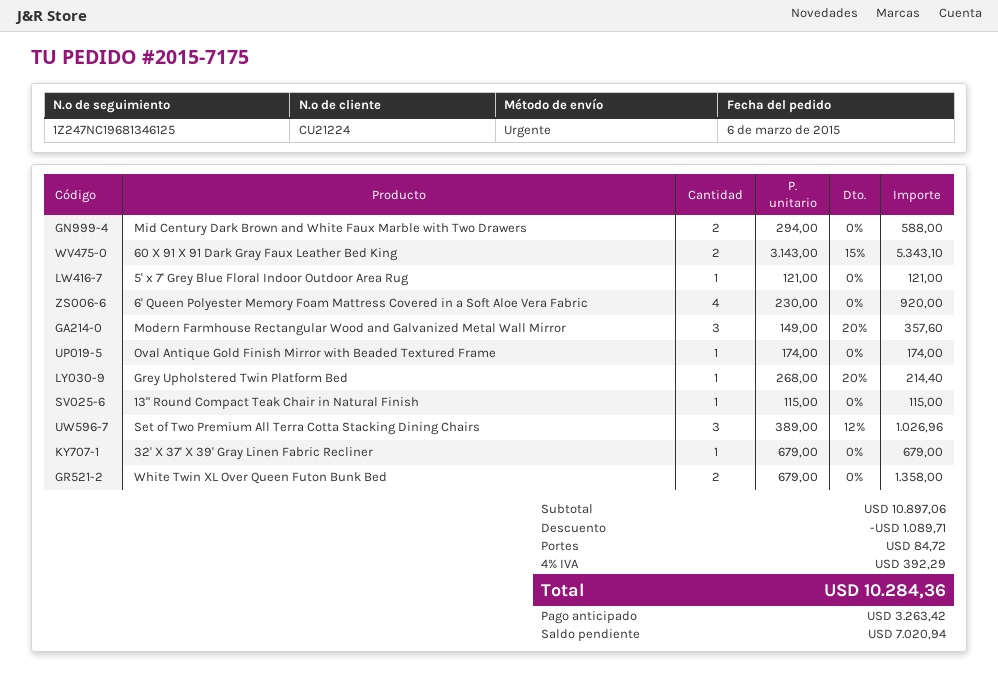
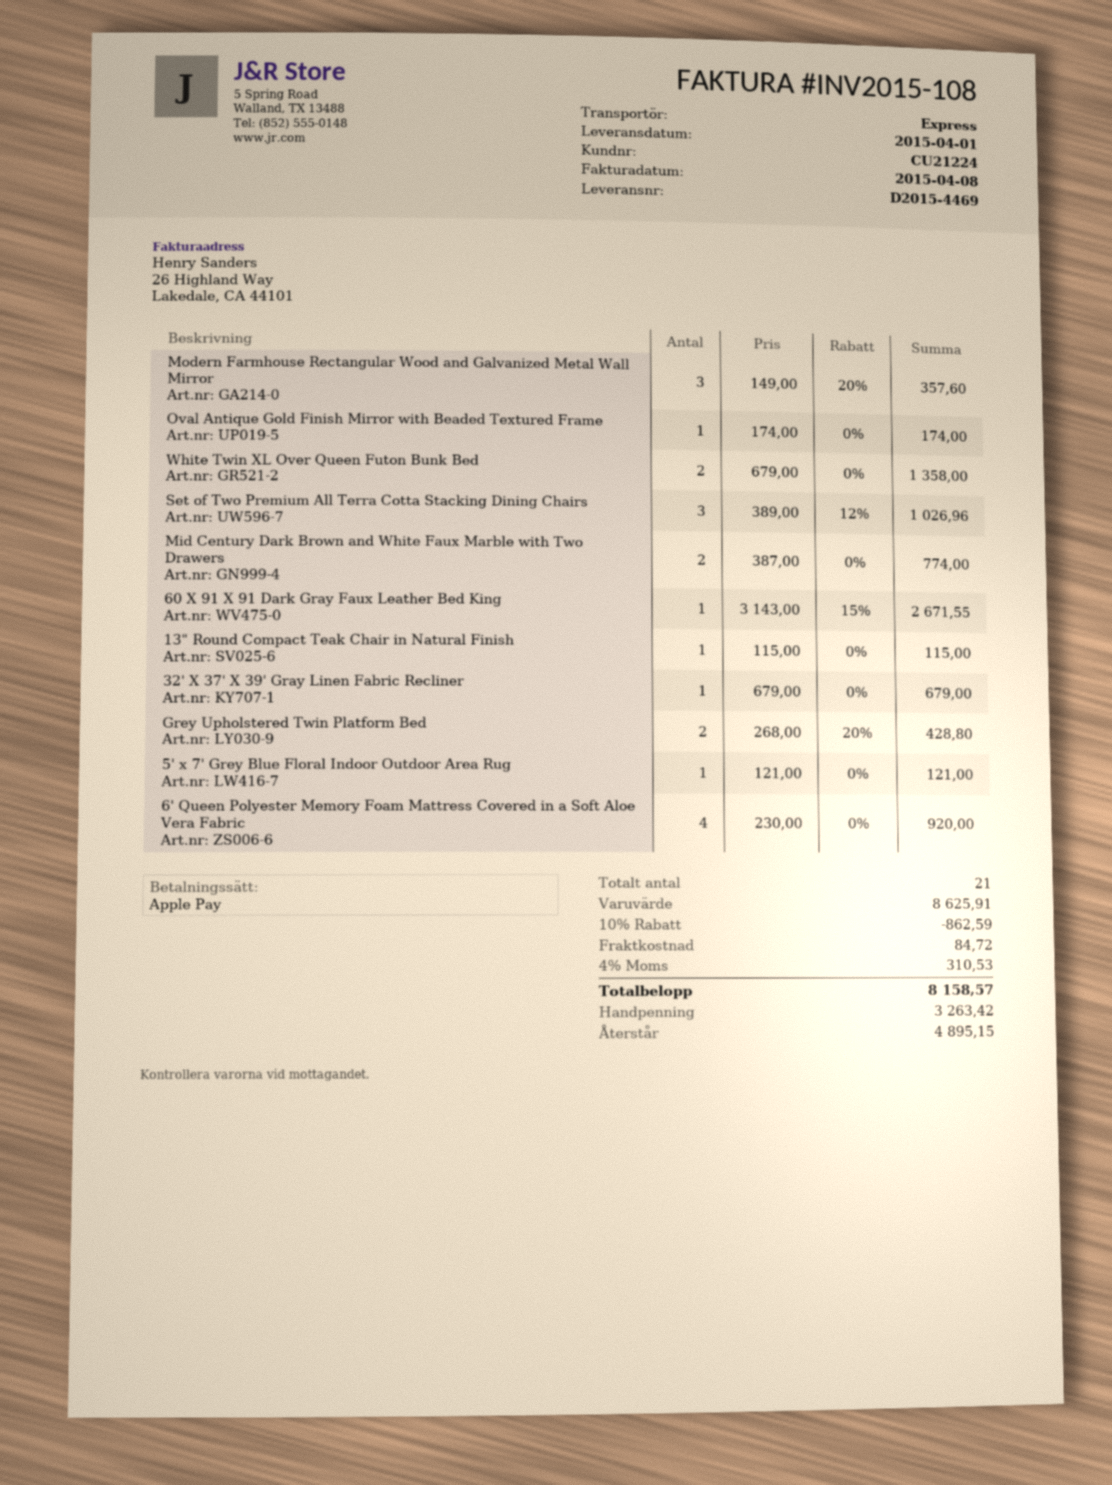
Mid Century Dark Brown and White Faux Marble with Two Drawers: 2 x 294.00 = 588.00 -> 2 x 387.00 = 774.00
60 X 91 X 91 Dark Gray Faux Leather Bed King: 2 x 3143.00 - 15% = 5343.10 -> 1 x 3143.00 - 15% = 2671.55
Grey Upholstered Twin Platform Bed: 1 x 268.00 - 20% = 214.40 -> 2 x 268.00 - 20% = 428.80
subtotal: 10897.06 -> 8625.91
discount: 1089.71 -> 862.59
tax: 4% = 392.29 -> 4% = 310.53
total: 10284.36 -> 8158.57
balance: 7020.94 -> 4895.15

